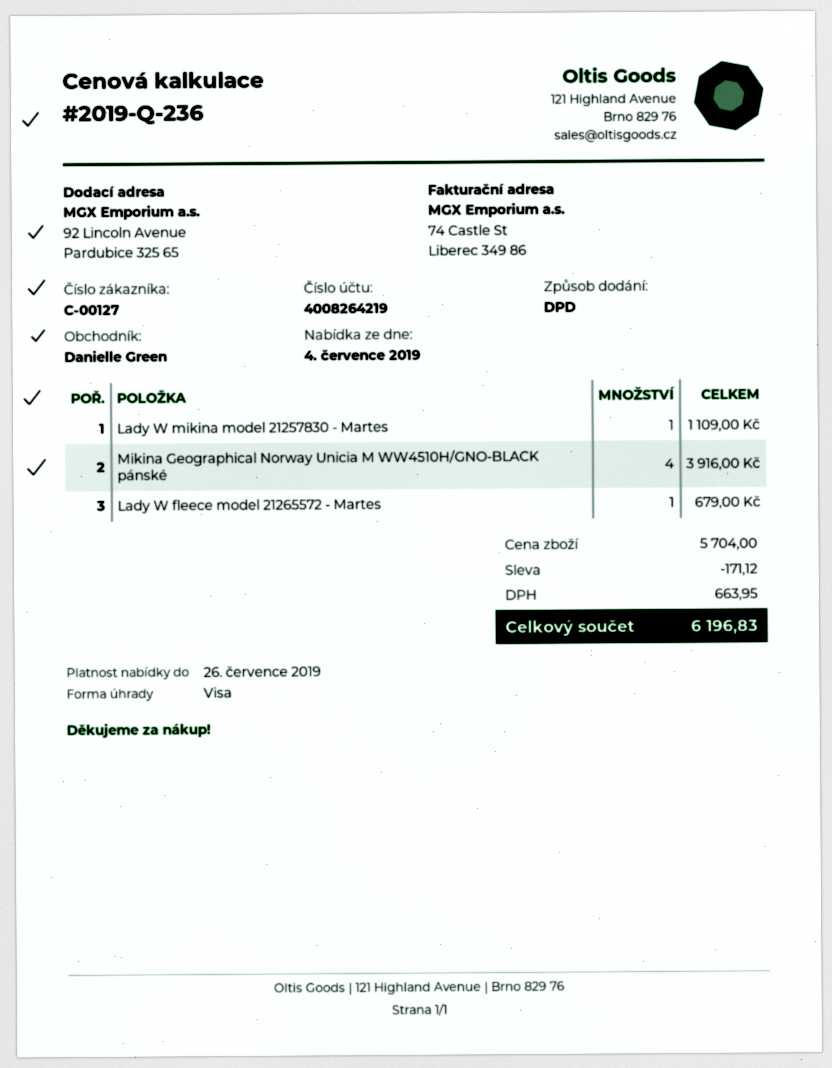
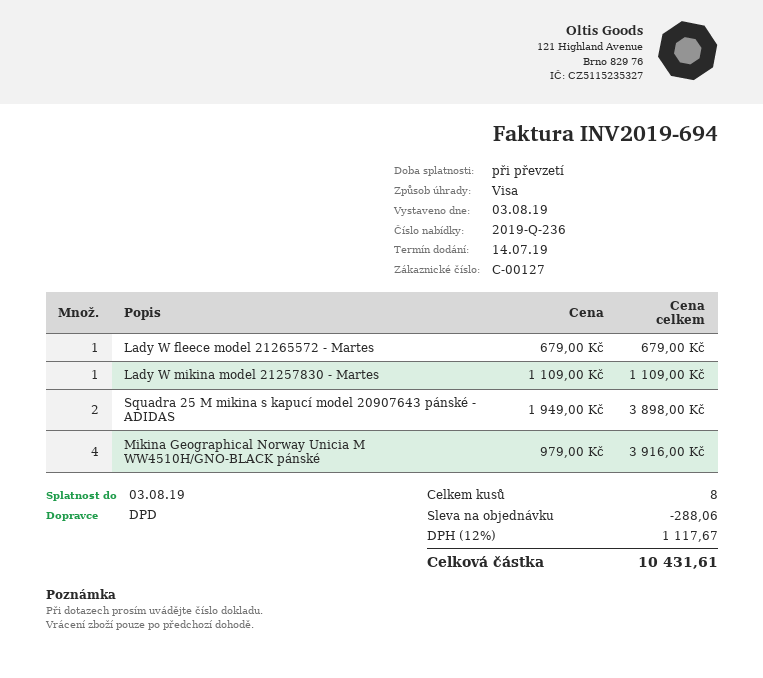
Squadra 25 M mikina s kapucí model 20907643 pánské - ADIDAS: none -> 2 for 3898.00
discount: 171.12 -> 288.06
tax: 663.95 -> 1117.67
total: 6196.83 -> 10431.61

